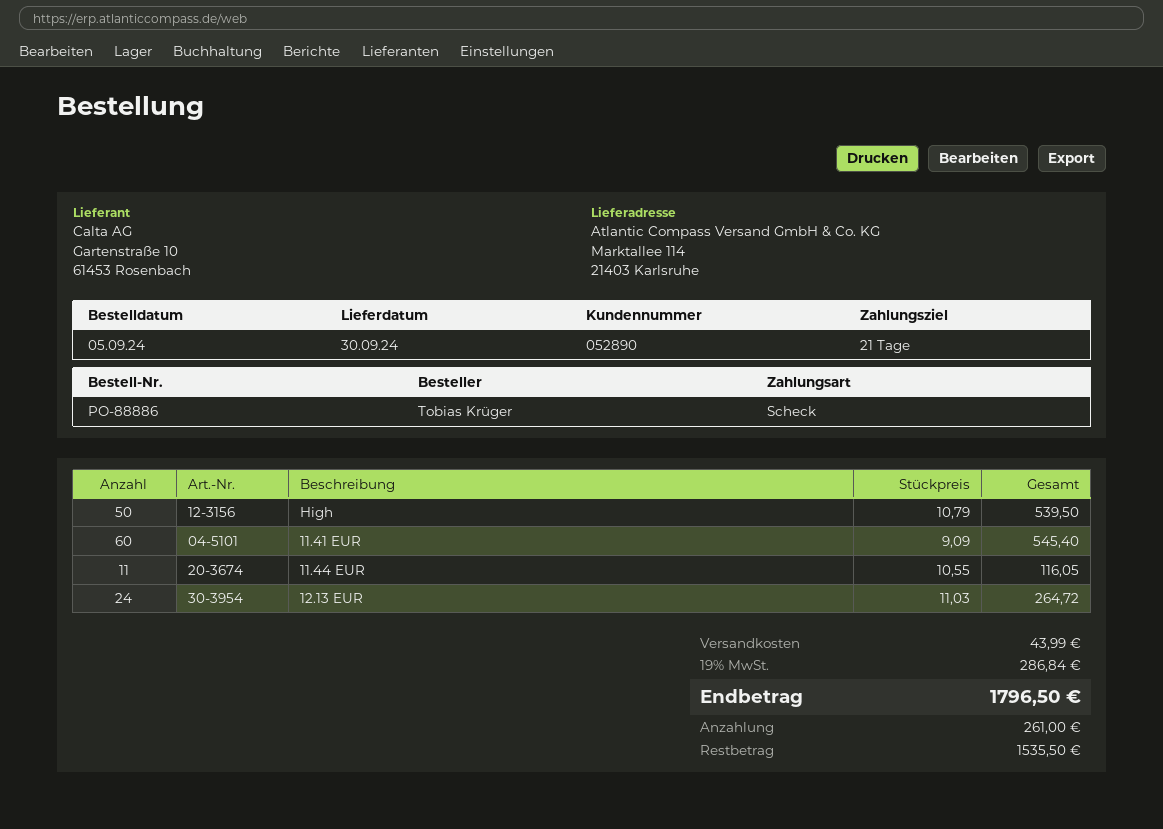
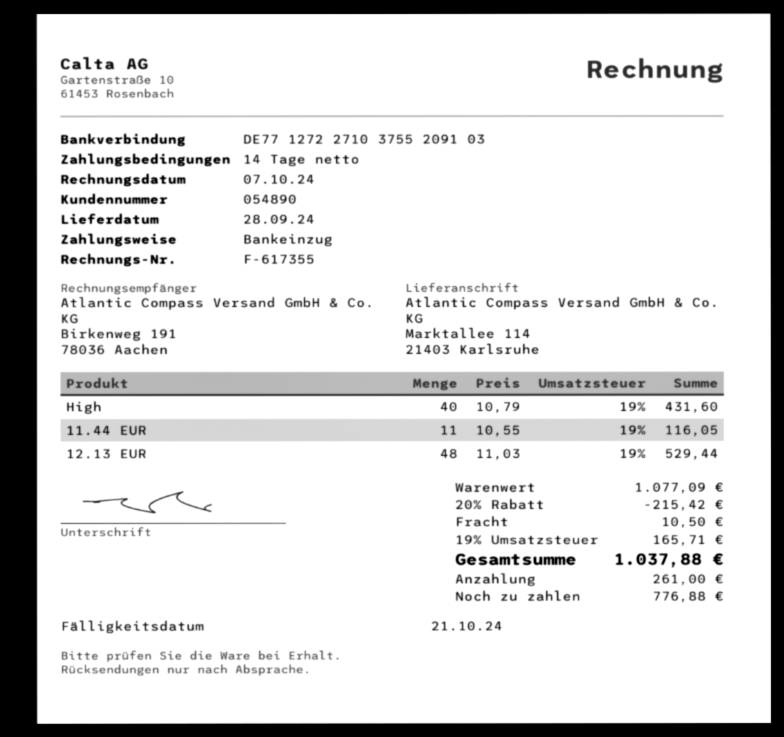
delivery date: 2024-09-30 -> 2024-09-28
payment terms: 21 days -> 14 days
customer number: 052890 -> 054890
payment method: cheque -> direct debit
High: 50 x 10.79 = 539.50 -> 40 x 10.79 = 431.60
11.41 EUR: 60 x 9.09 = 545.40 -> none
12.13 EUR: 24 x 11.03 = 264.72 -> 48 x 11.03 = 529.44
discount: none -> 20% = 215.42
shipping: 43.99 -> 10.50
tax: 19% = 286.84 -> 19% = 165.71
total: 1796.50 -> 1037.88
balance: 1535.50 -> 776.88

